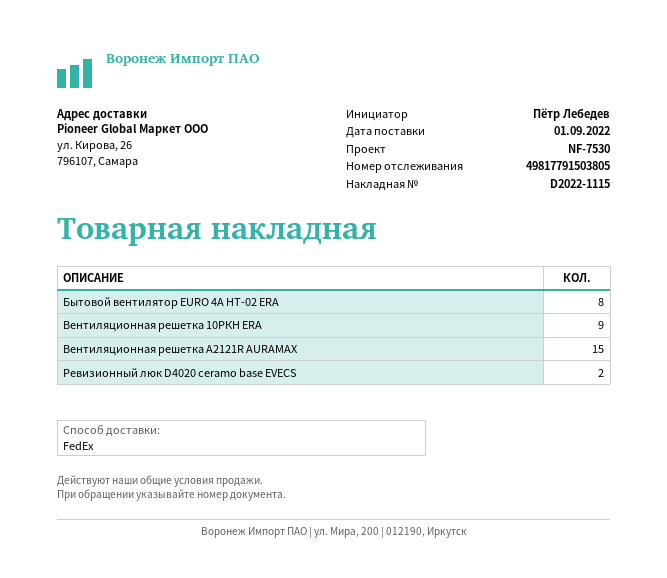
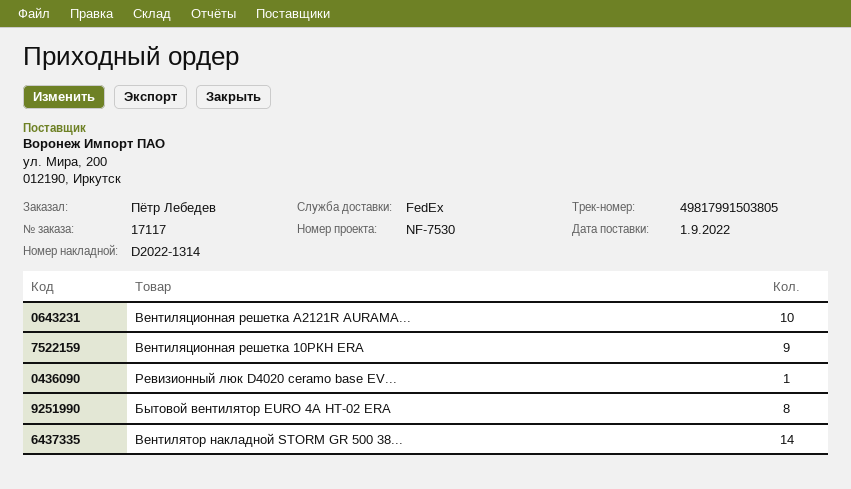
delivery note number: D2022-1115 -> D2022-1314
tracking number: 49817791503805 -> 49817991503805
Вентиляционная решетка A2121R AURAMAX: 15 -> 10
Ревизионный люк D4020 ceramo base EVECS: 2 -> 1
Вентилятор накладной STORM GR 500 38...: none -> 14

